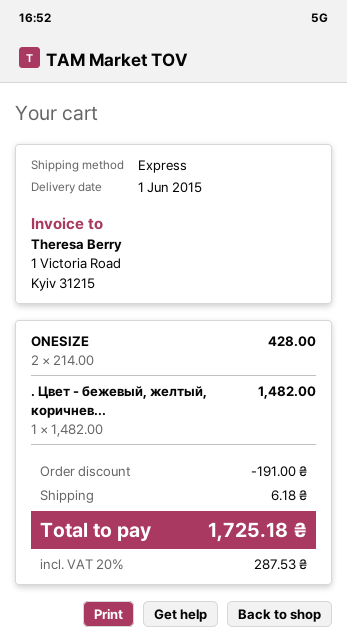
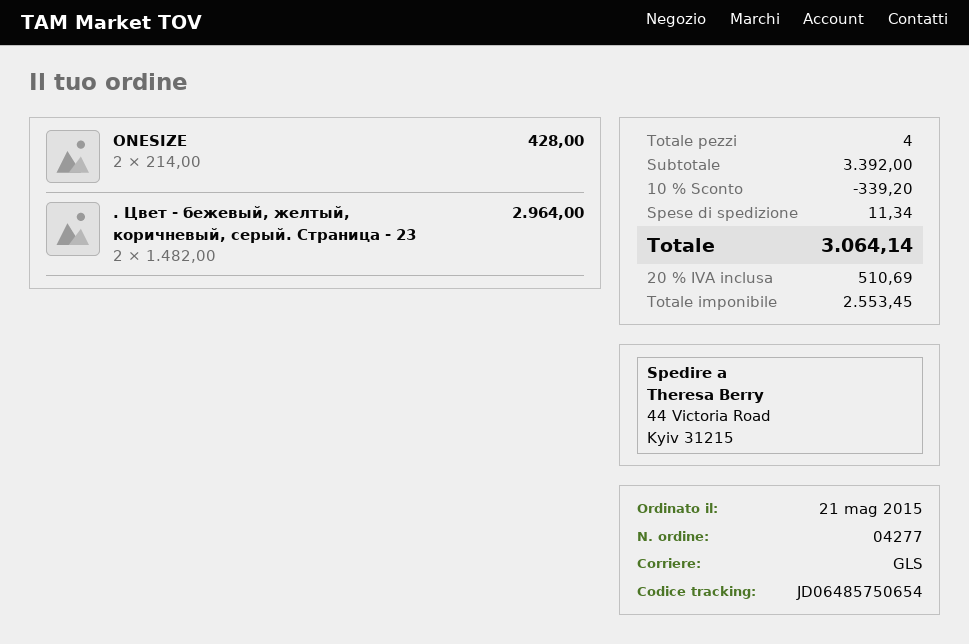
shipping method: express -> GLS
. Цвет - бежевый, желтый, коричнев...: 1 x 1482.00 = 1482.00 -> 2 x 1482.00 = 2964.00
discount: 191.00 -> 339.20
shipping: 6.18 -> 11.34
tax: 20% = 287.53 -> 20% = 510.69
total: 1725.18 -> 3064.14

